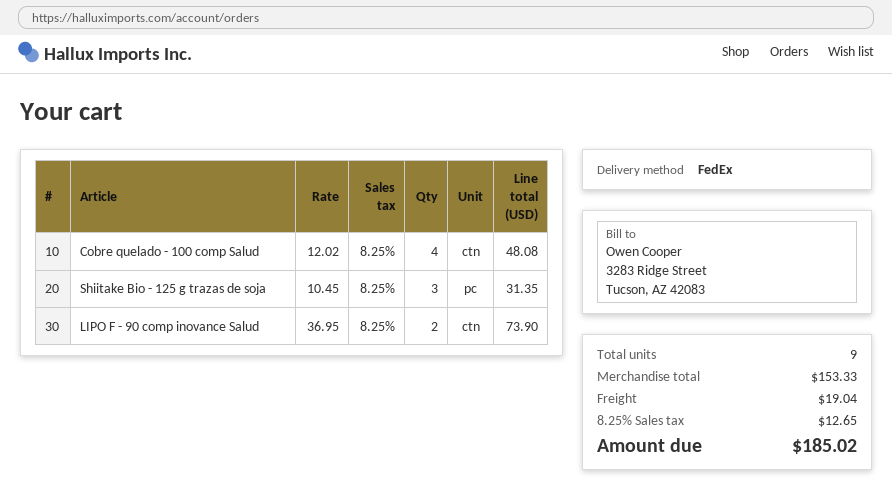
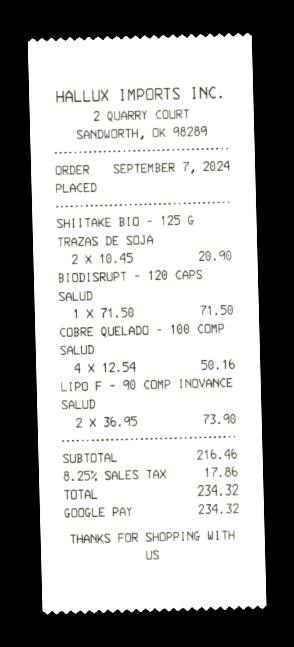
Cobre quelado - 100 comp Salud: 4 x 12.02 = 48.08 -> 4 x 12.54 = 50.16
Shiitake Bio - 125 g trazas de soja: 3 x 10.45 = 31.35 -> 2 x 10.45 = 20.90
BIODISRUPT - 120 CAPS SALUD: none -> 1 x 71.50 = 71.50
subtotal: 153.33 -> 216.46
shipping: 19.04 -> none
tax: 8.25% = 12.65 -> 8.25% = 17.86
total: 185.02 -> 234.32

